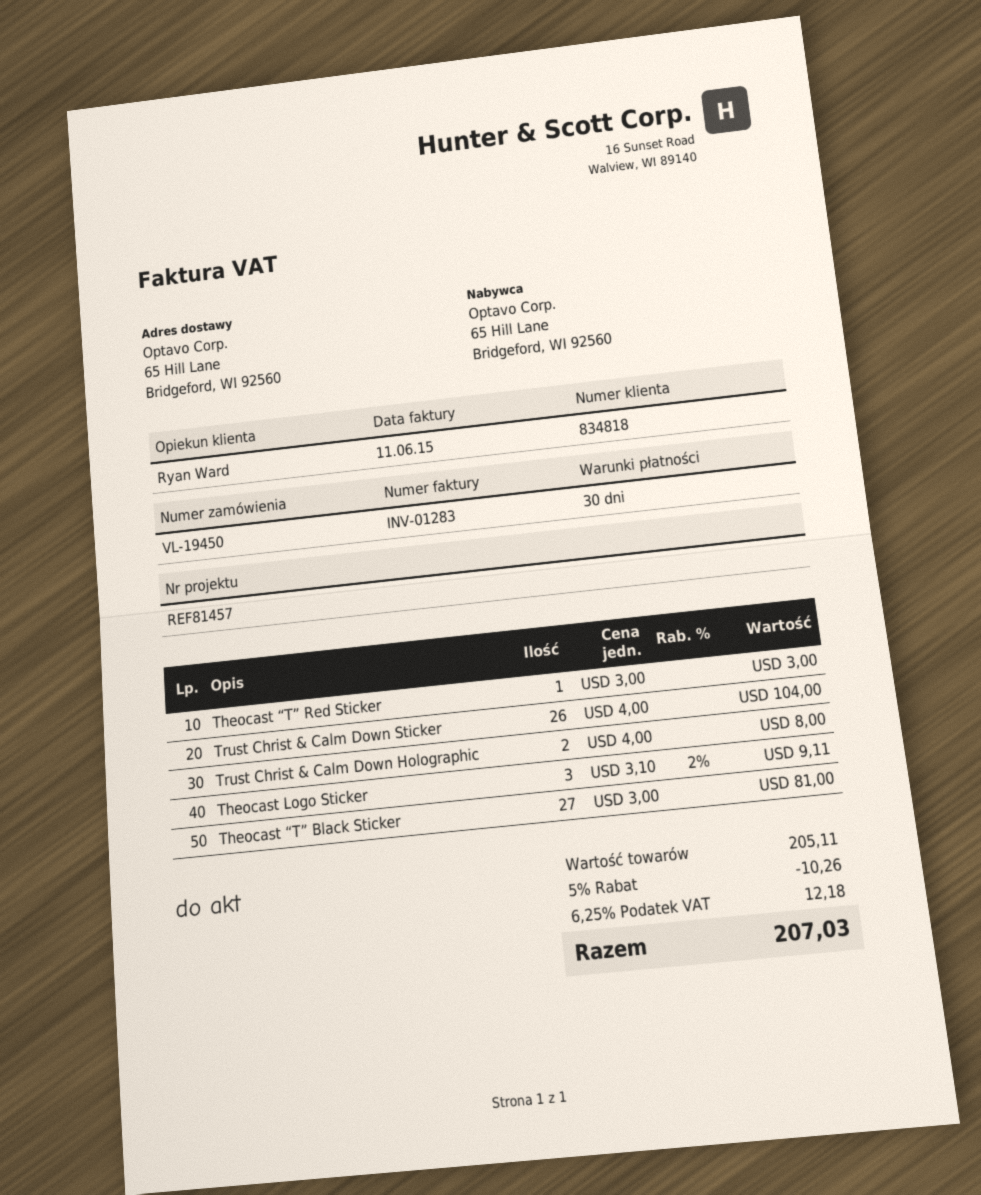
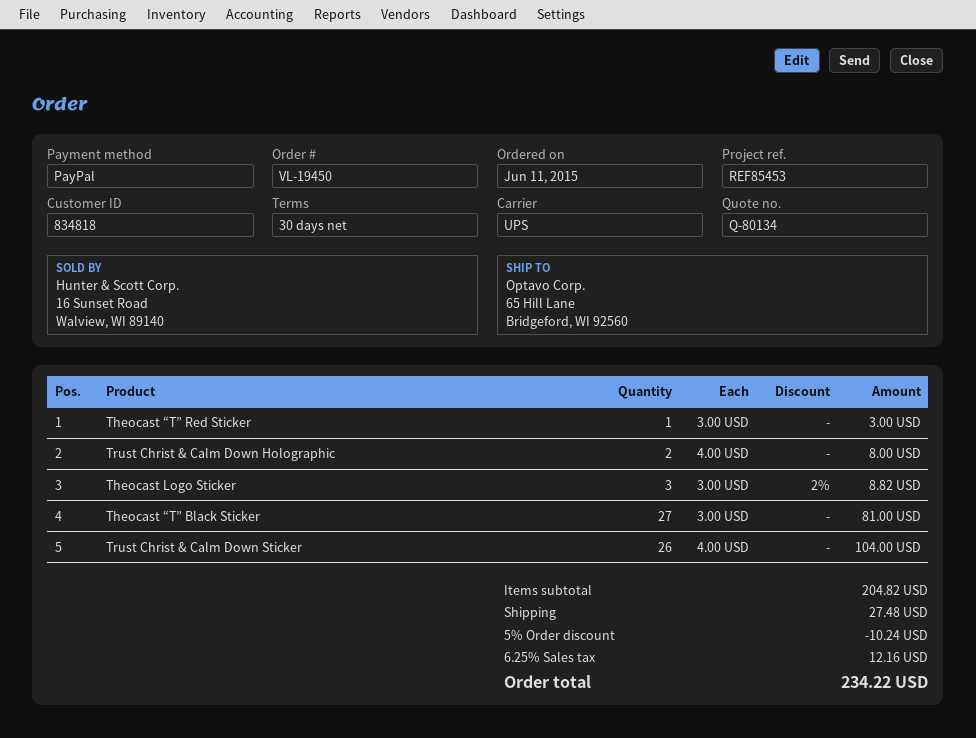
reference: REF81457 -> REF85453
Theocast Logo Sticker: 3 x 3.10 - 2% = 9.11 -> 3 x 3.00 - 2% = 8.82
subtotal: 205.11 -> 204.82
discount: 5% = 10.26 -> 5% = 10.24
shipping: none -> 27.48
tax: 6.25% = 12.18 -> 6.25% = 12.16
total: 207.03 -> 234.22

